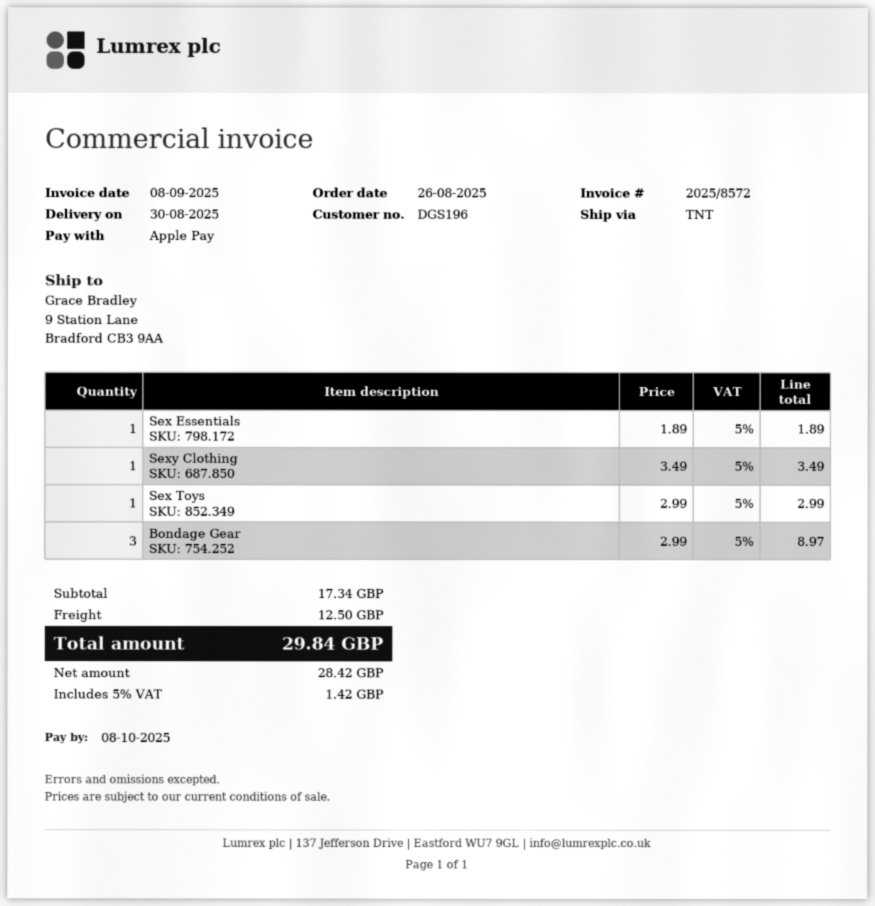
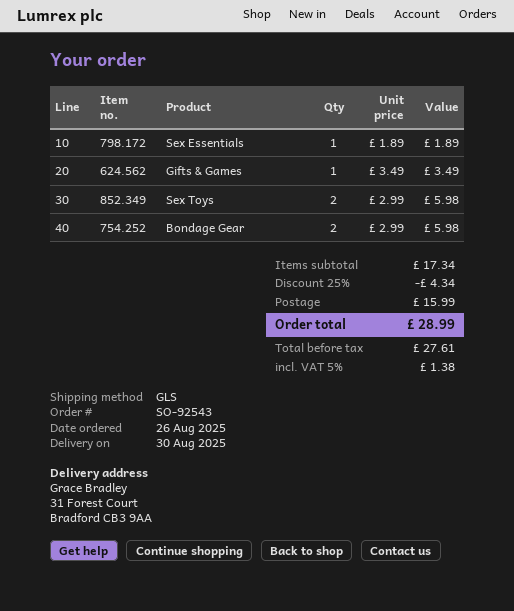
shipping method: TNT -> GLS
ship to: 9 Station Lane, Bradford CB3 9AA -> 31 Forest Court, Bradford CB3 9AA
Sexy Clothing: 1 x 3.49 = 3.49 -> none
Sex Toys: 1 x 2.99 = 2.99 -> 2 x 2.99 = 5.98
Bondage Gear: 3 x 2.99 = 8.97 -> 2 x 2.99 = 5.98
Gifts & Games: none -> 1 x 3.49 = 3.49
discount: none -> 25% = 4.34
shipping: 12.50 -> 15.99
net: 28.42 -> 27.61
tax: 5% = 1.42 -> 5% = 1.38
total: 29.84 -> 28.99

